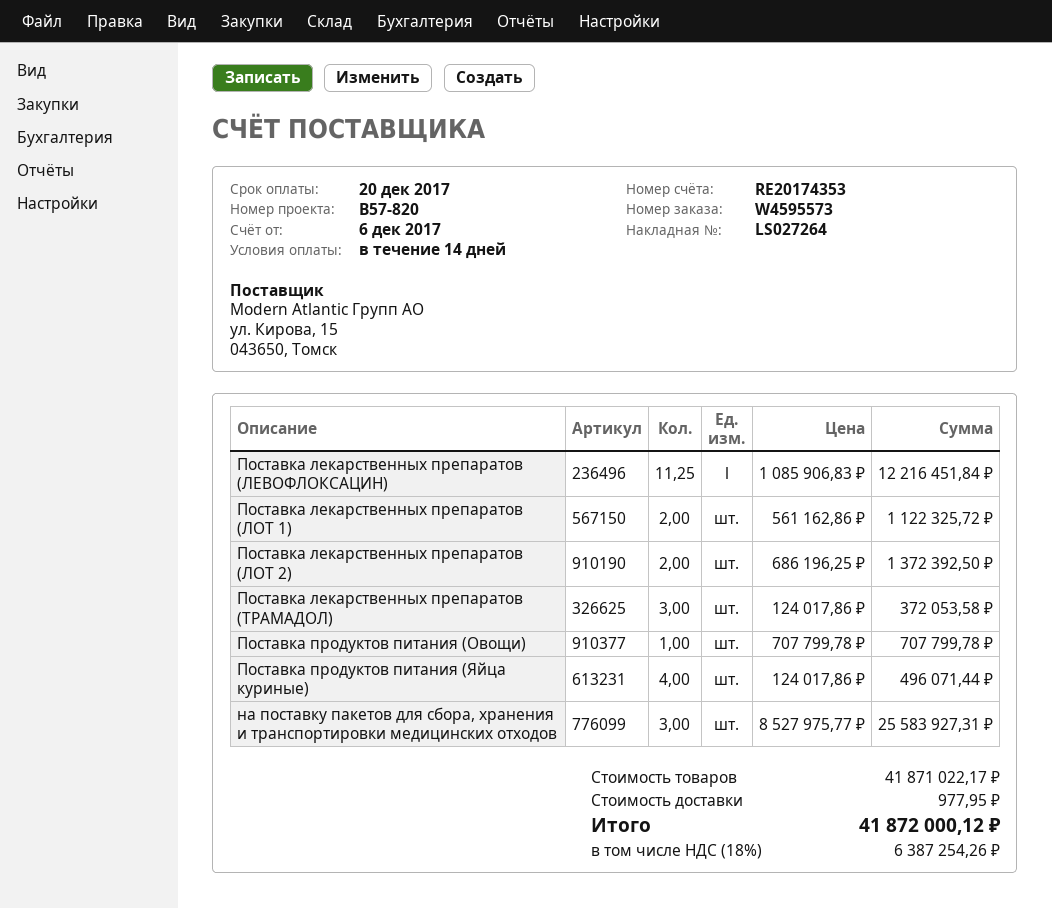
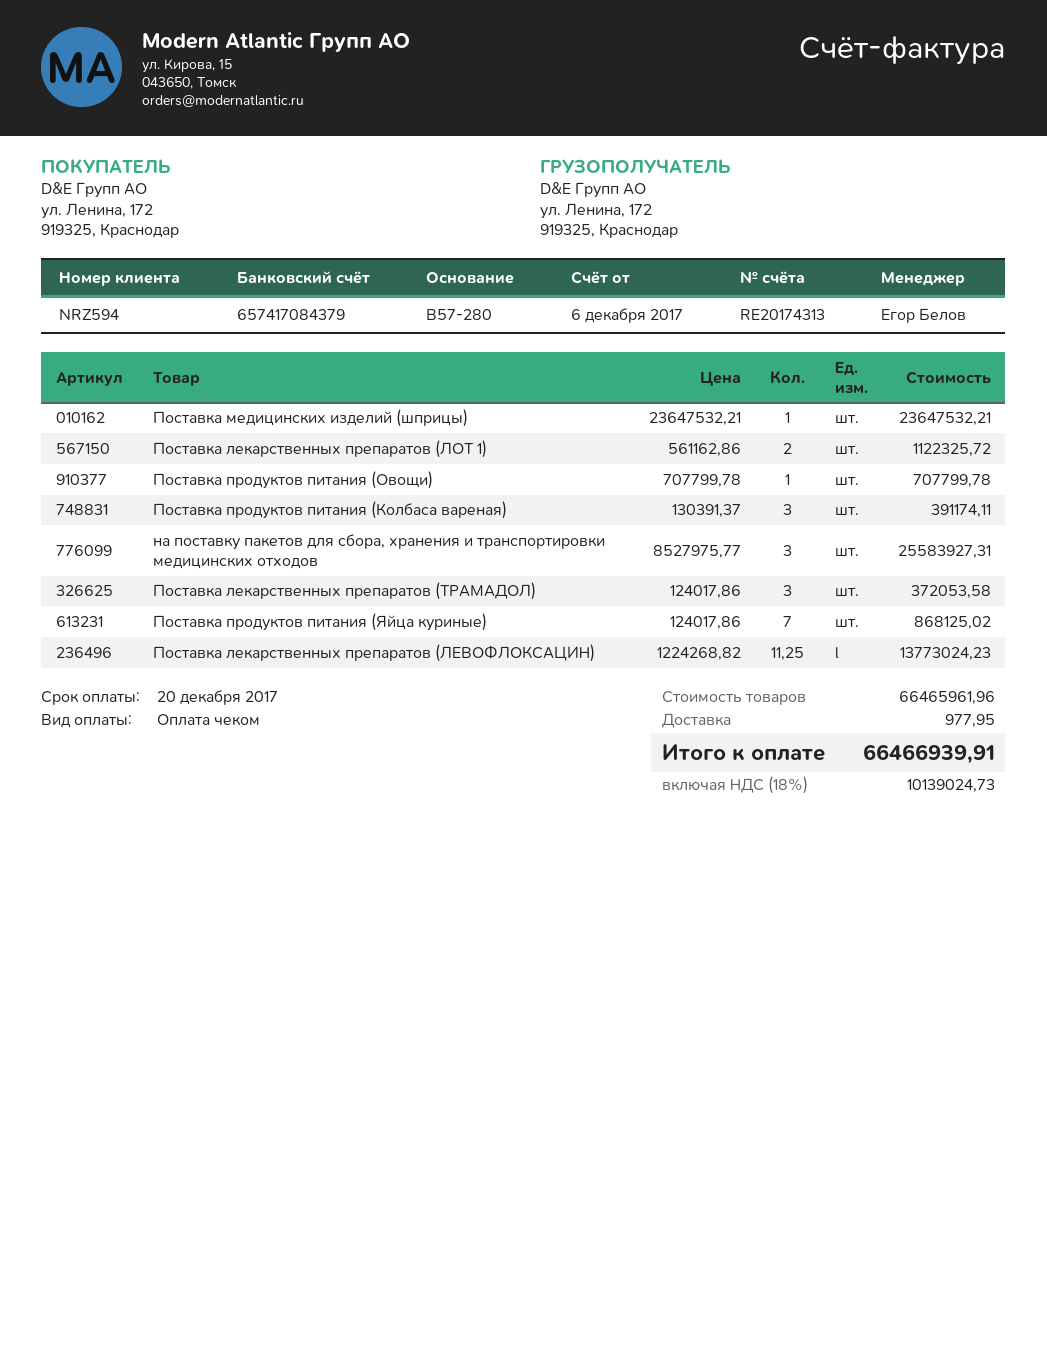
invoice number: RE20174353 -> RE20174313
reference: B57-820 -> B57-280
Поставка лекарственных препаратов (ЛЕВОФЛОКСАЦИН): 11.25 x 1085906.83 = 12216451.84 -> 11.25 x 1224268.82 = 13773024.23
Поставка лекарственных препаратов (ЛОТ 2): 2 x 686196.25 = 1372392.50 -> none
Поставка продуктов питания (Яйца куриные): 4 x 124017.86 = 496071.44 -> 7 x 124017.86 = 868125.02
Поставка медицинских изделий (шприцы): none -> 1 x 23647532.21 = 23647532.21
Поставка продуктов питания (Колбаса вареная): none -> 3 x 130391.37 = 391174.11
subtotal: 41871022.17 -> 66465961.96
tax: 18% = 6387254.26 -> 18% = 10139024.73
total: 41872000.12 -> 66466939.91

